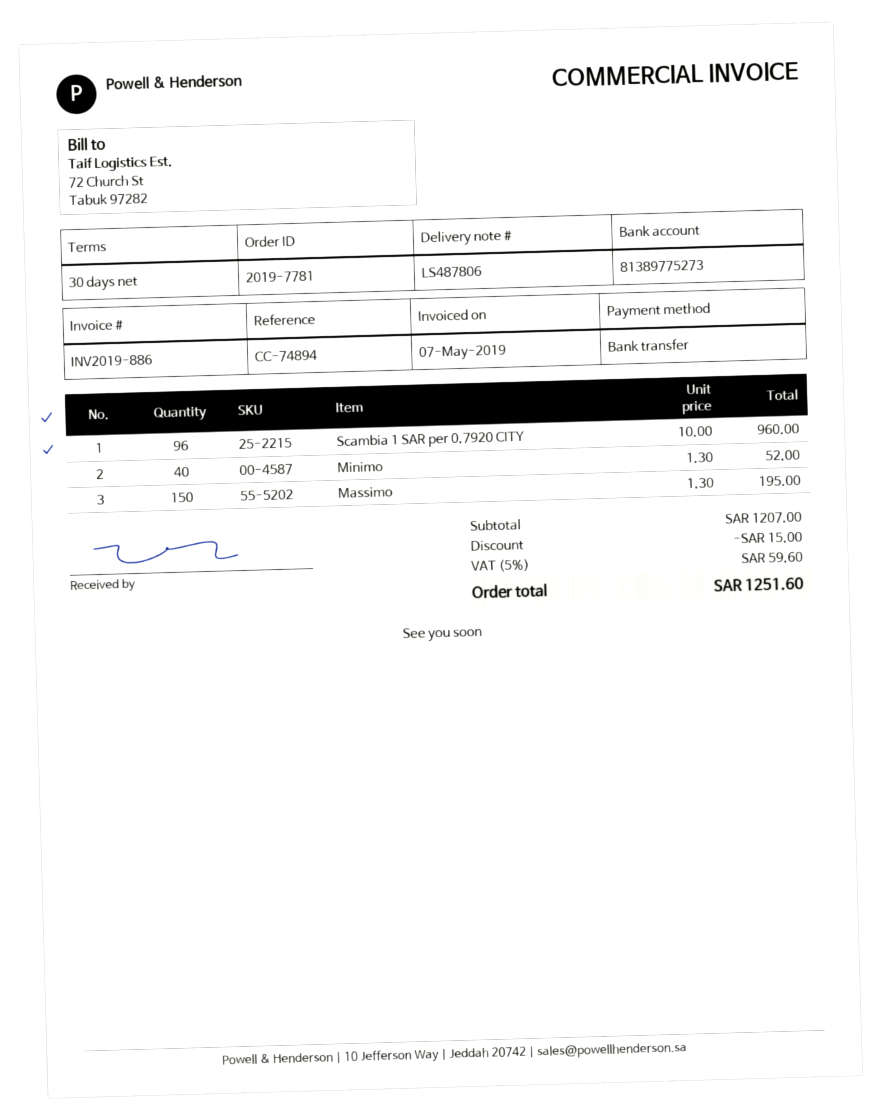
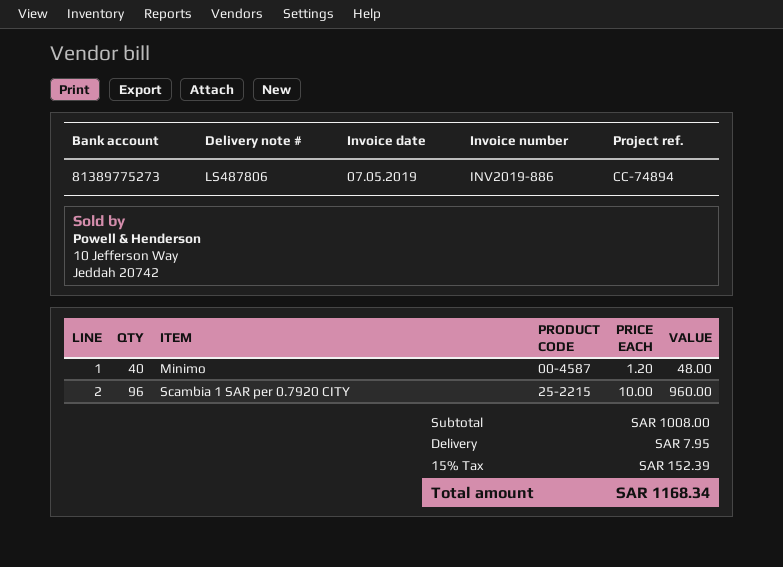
Minimo: 40 x 1.30 = 52.00 -> 40 x 1.20 = 48.00
Massimo: 150 x 1.30 = 195.00 -> none
subtotal: 1207.00 -> 1008.00
discount: 15.00 -> none
shipping: none -> 7.95
tax: 5% = 59.60 -> 15% = 152.39
total: 1251.60 -> 1168.34

